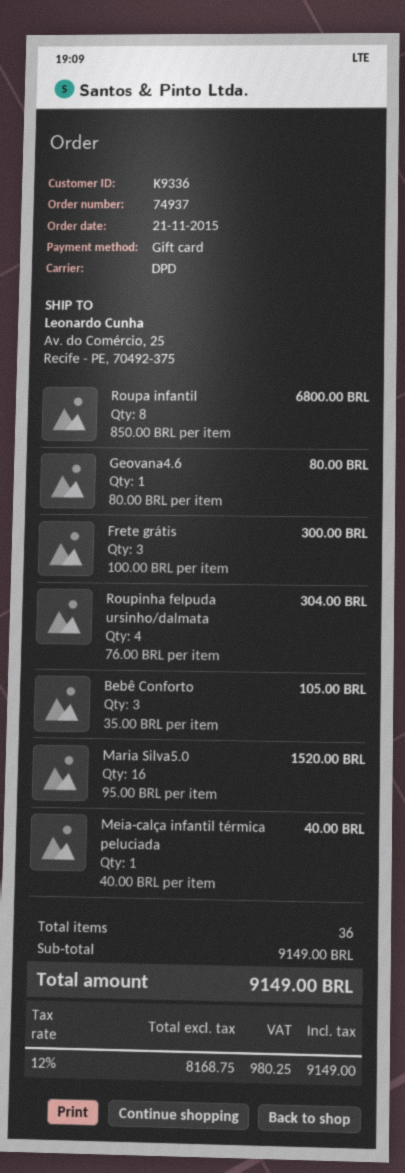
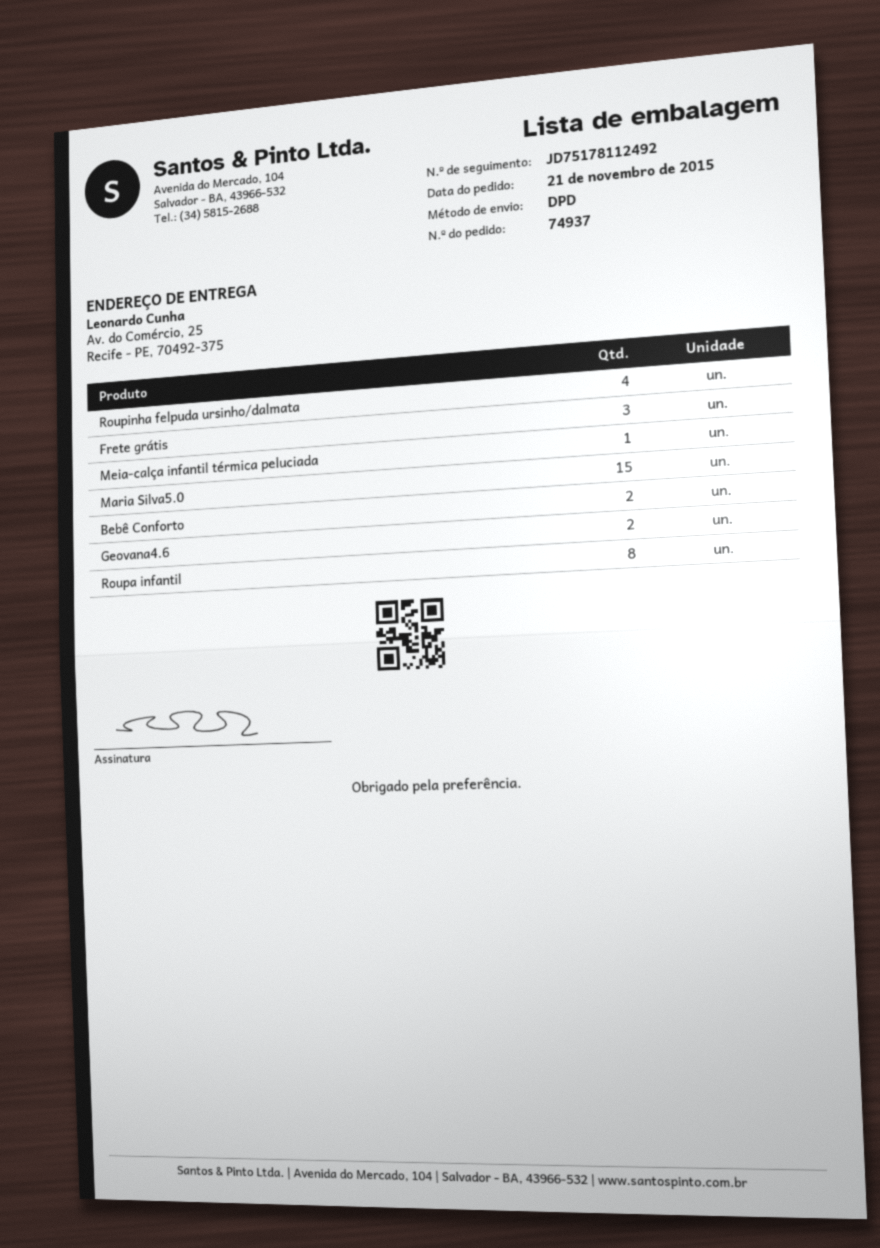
Geovana4.6: 1 -> 2
Bebê Conforto: 3 -> 2
Maria Silva5.0: 16 -> 15

